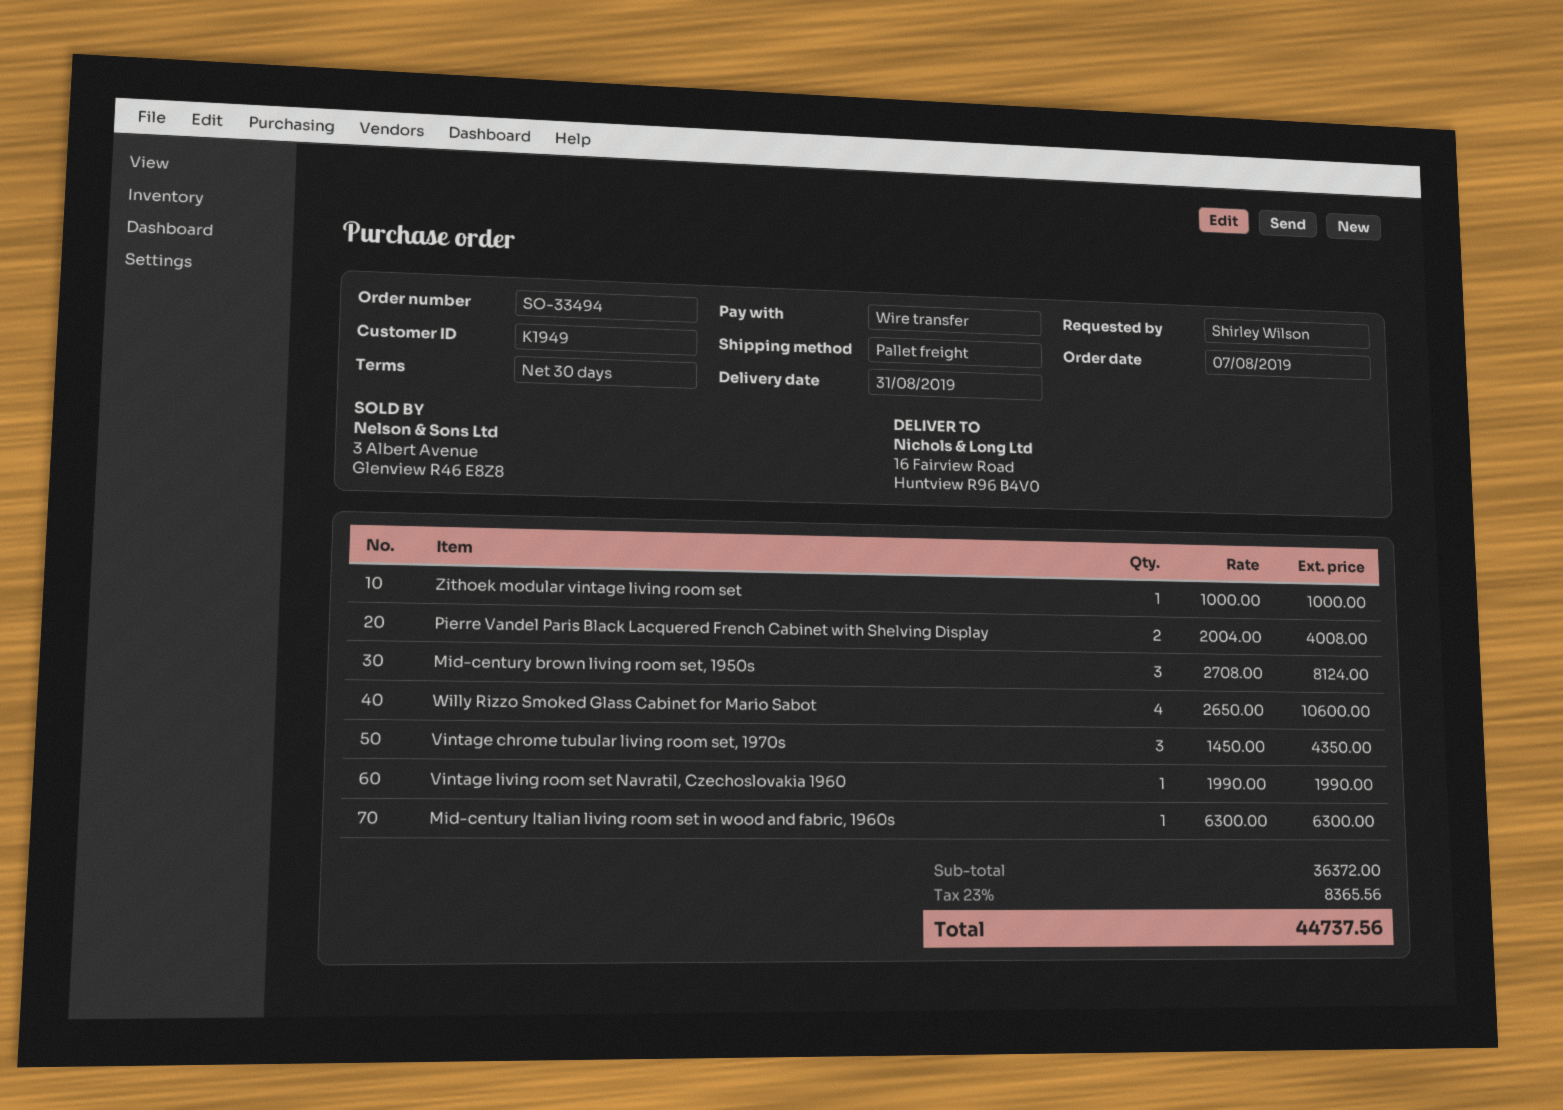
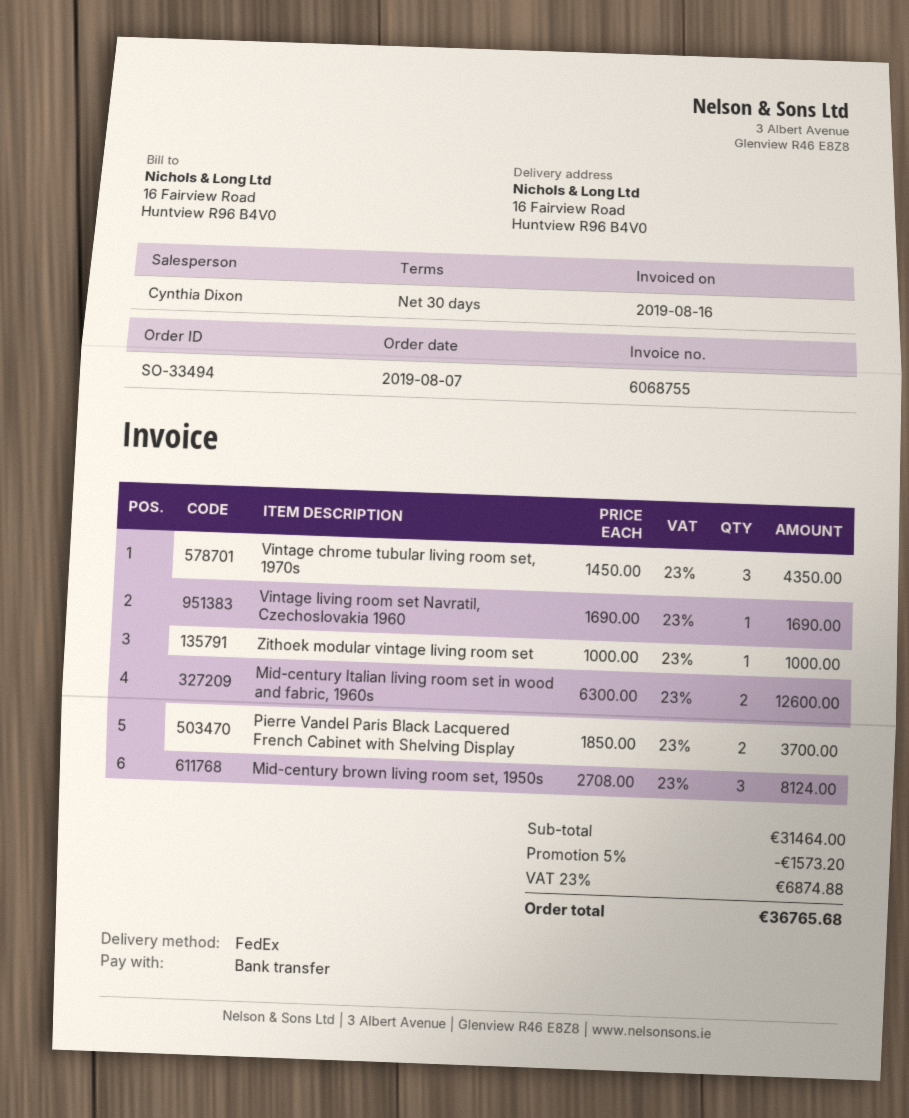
shipping method: pallet freight -> FedEx
Pierre Vandel Paris Black Lacquered French Cabinet with Shelving Display: 2 x 2004.00 = 4008.00 -> 2 x 1850.00 = 3700.00
Willy Rizzo Smoked Glass Cabinet for Mario Sabot: 4 x 2650.00 = 10600.00 -> none
Vintage living room set Navratil, Czechoslovakia 1960: 1 x 1990.00 = 1990.00 -> 1 x 1690.00 = 1690.00
Mid-century Italian living room set in wood and fabric, 1960s: 1 x 6300.00 = 6300.00 -> 2 x 6300.00 = 12600.00
subtotal: 36372.00 -> 31464.00
discount: none -> 5% = 1573.20
tax: 23% = 8365.56 -> 23% = 6874.88
total: 44737.56 -> 36765.68

